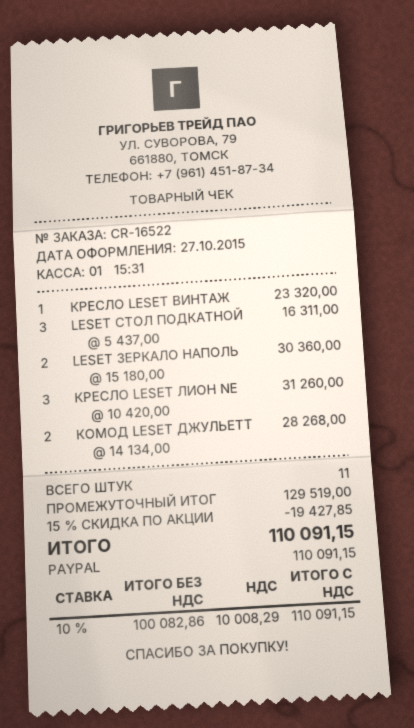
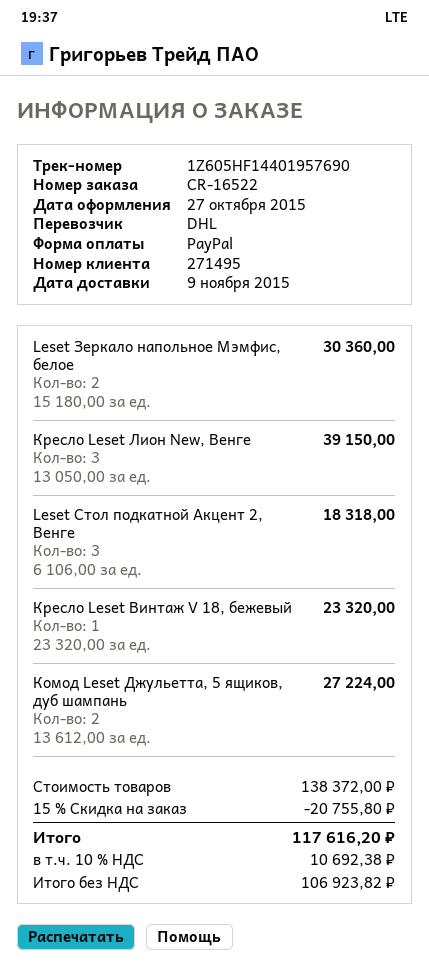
LESET СТОЛ ПОДКАТНОЙ: 3 x 5437.00 = 16311.00 -> 3 x 6106.00 = 18318.00
КРЕСЛО LESET ЛИОН NE: 3 x 10420.00 = 31260.00 -> 3 x 13050.00 = 39150.00
КОМОД LESET ДЖУЛЬЕТТ: 2 x 14134.00 = 28268.00 -> 2 x 13612.00 = 27224.00
subtotal: 129519.00 -> 138372.00
discount: 15% = 19427.85 -> 15% = 20755.80
net: 100082.86 -> 106923.82
tax: 10% = 10008.29 -> 10% = 10692.38
total: 110091.15 -> 117616.20

